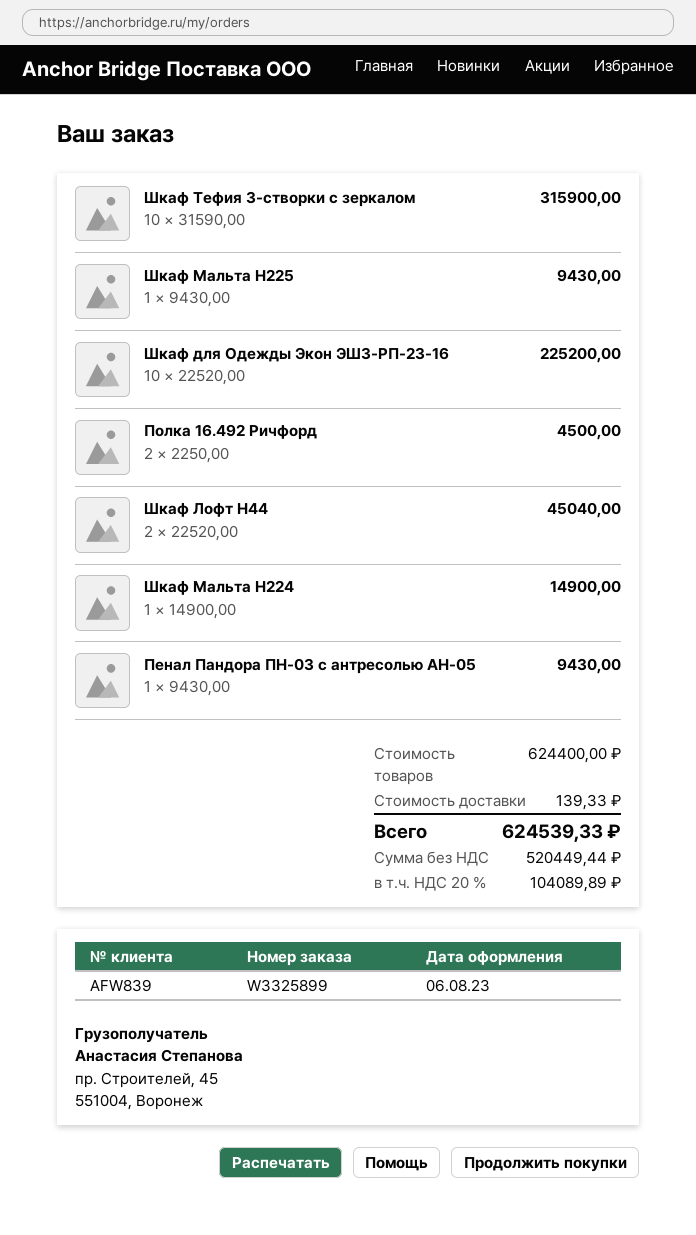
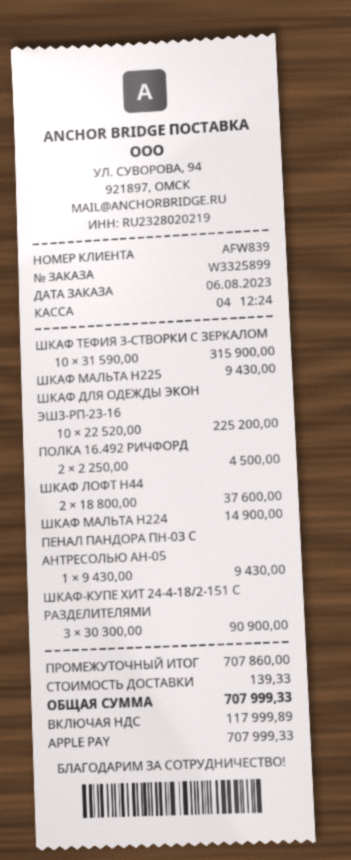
Шкаф Лофт H44: 2 x 22520.00 = 45040.00 -> 2 x 18800.00 = 37600.00
ШКАФ-КУПЕ ХИТ 24-4-18/2-151 С РАЗДЕЛИТЕЛЯМИ: none -> 3 x 30300.00 = 90900.00
subtotal: 624400.00 -> 707860.00
tax: 104089.89 -> 117999.89
total: 624539.33 -> 707999.33

